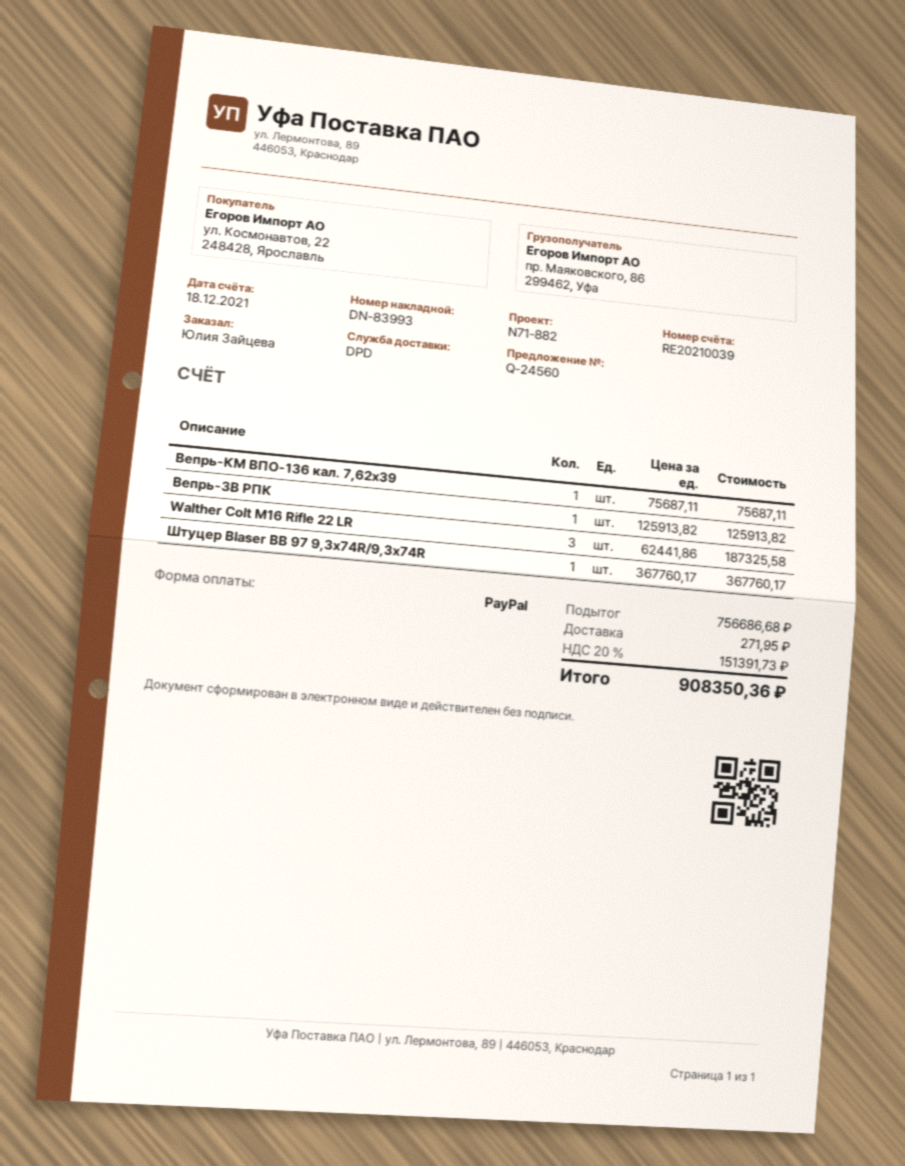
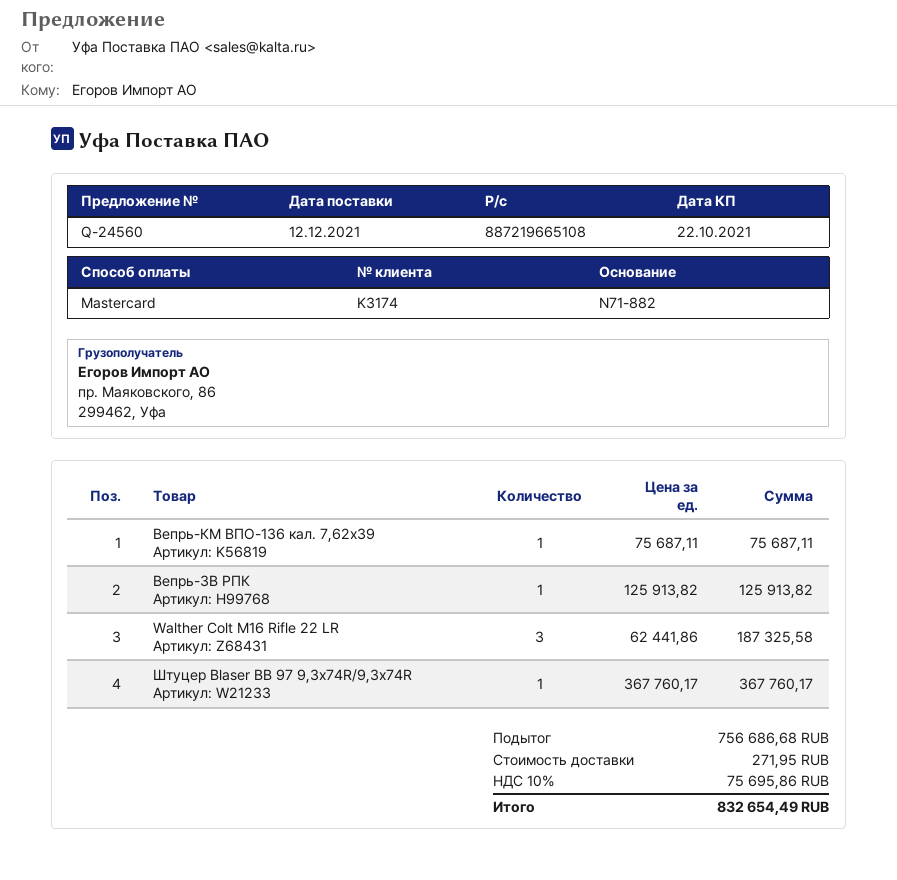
payment method: PayPal -> Mastercard
tax: 20% = 151391.73 -> 10% = 75695.86
total: 908350.36 -> 832654.49

